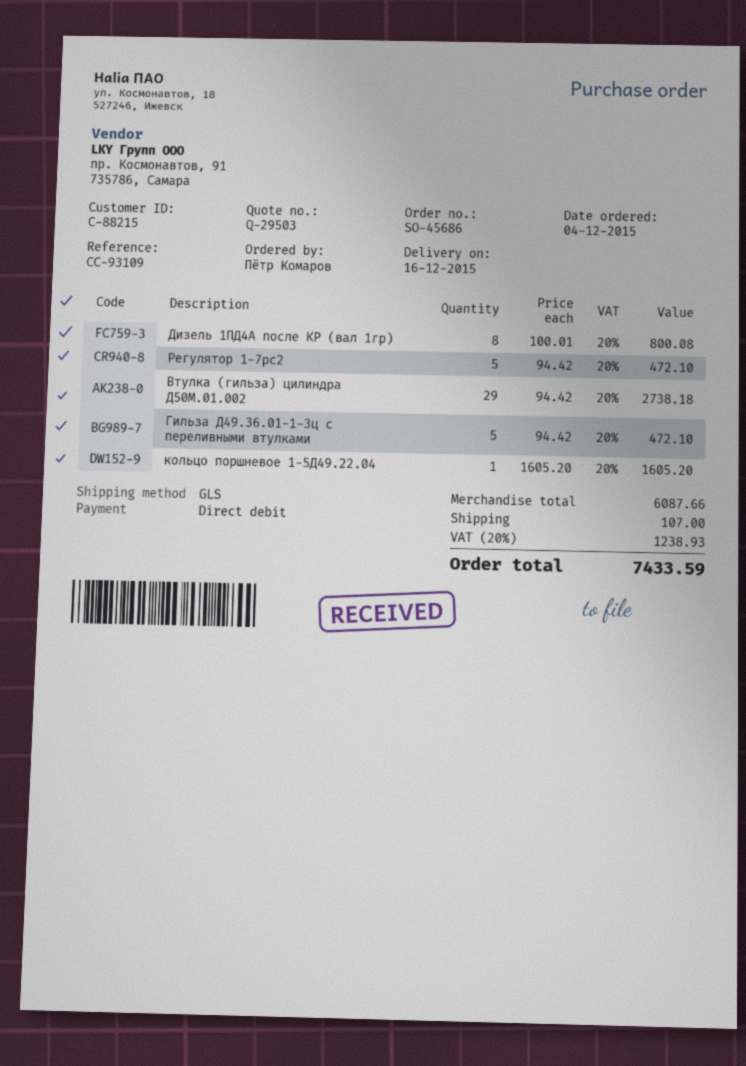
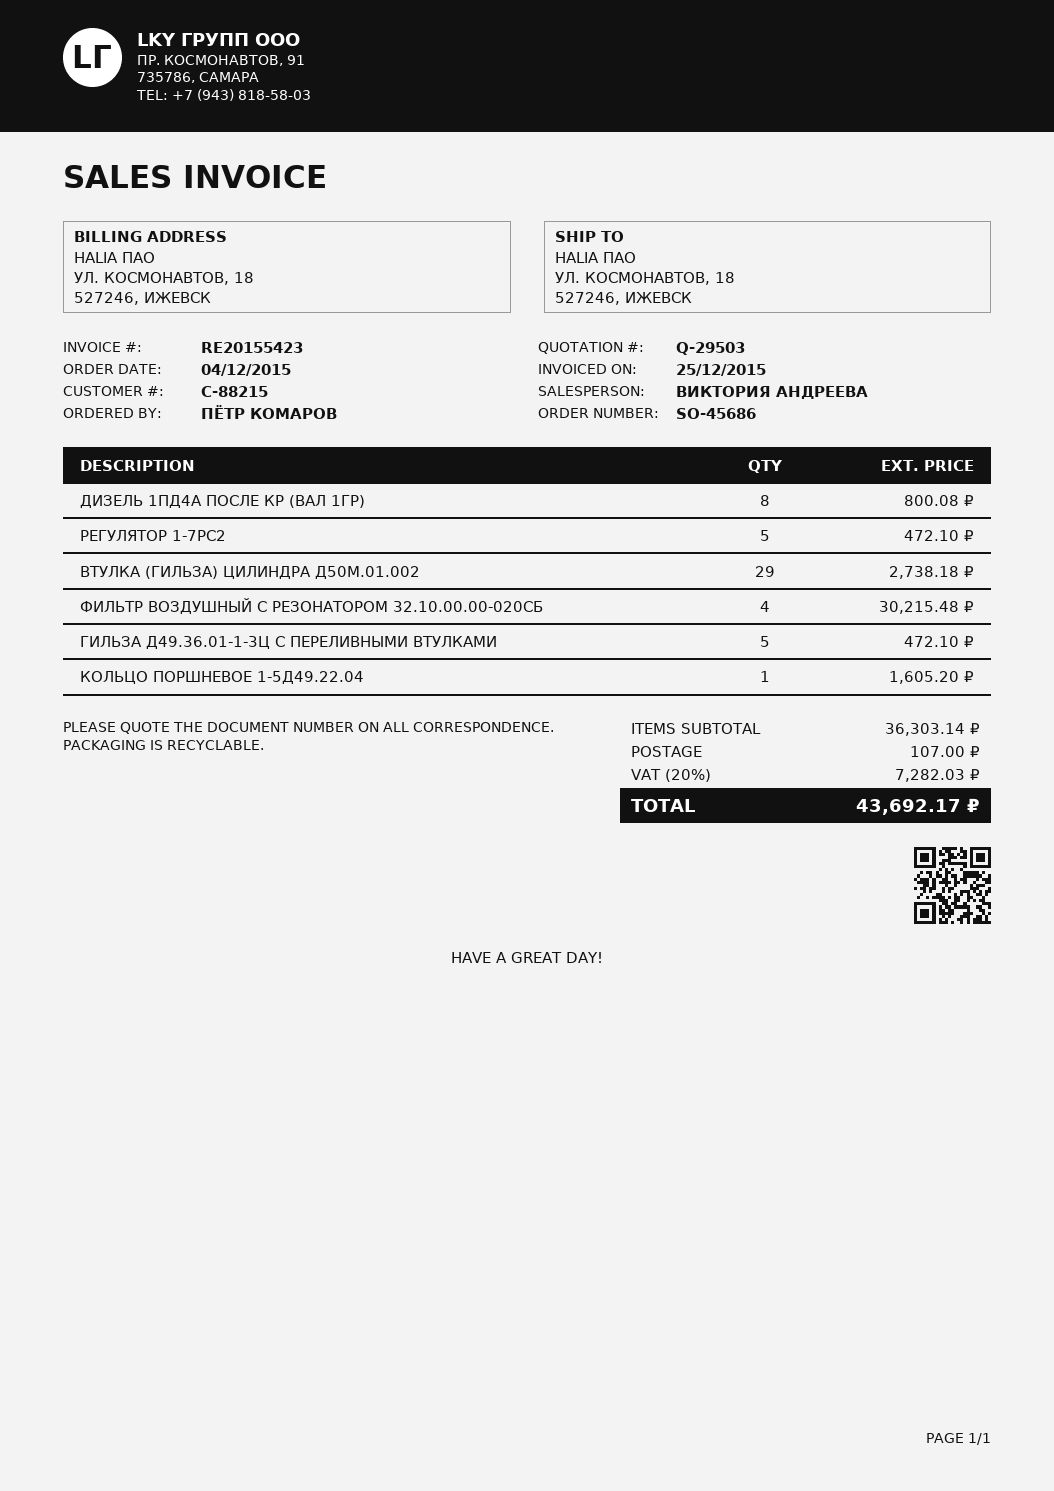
ФИЛЬТР ВОЗДУШНЫЙ С РЕЗОНАТОРОМ 32.10.00.00-020СБ: none -> 4 for 30215.48
subtotal: 6087.66 -> 36303.14
tax: 20% = 1238.93 -> 20% = 7282.03
total: 7433.59 -> 43692.17

